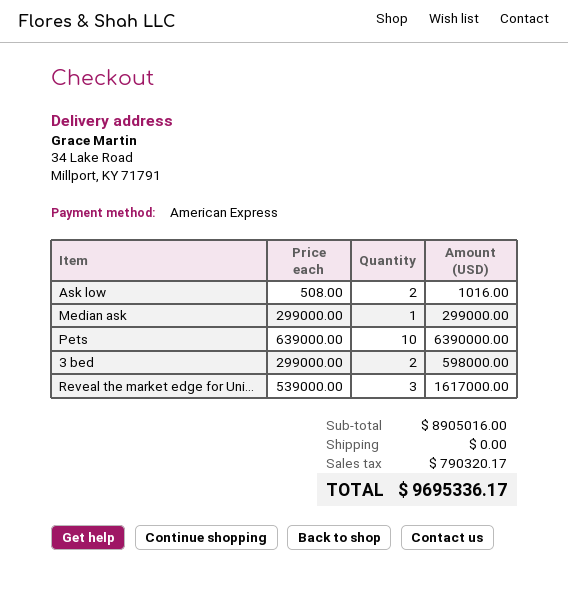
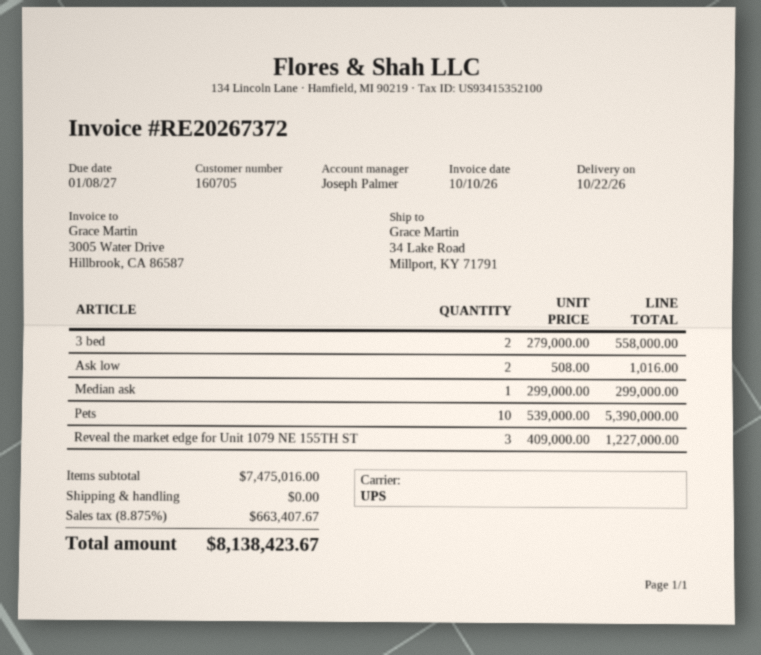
Pets: 10 x 639000.00 = 6390000.00 -> 10 x 539000.00 = 5390000.00
3 bed: 2 x 299000.00 = 598000.00 -> 2 x 279000.00 = 558000.00
Reveal the market edge for Uni...: 3 x 539000.00 = 1617000.00 -> 3 x 409000.00 = 1227000.00
subtotal: 8905016.00 -> 7475016.00
tax: 790320.17 -> 663407.67
total: 9695336.17 -> 8138423.67

